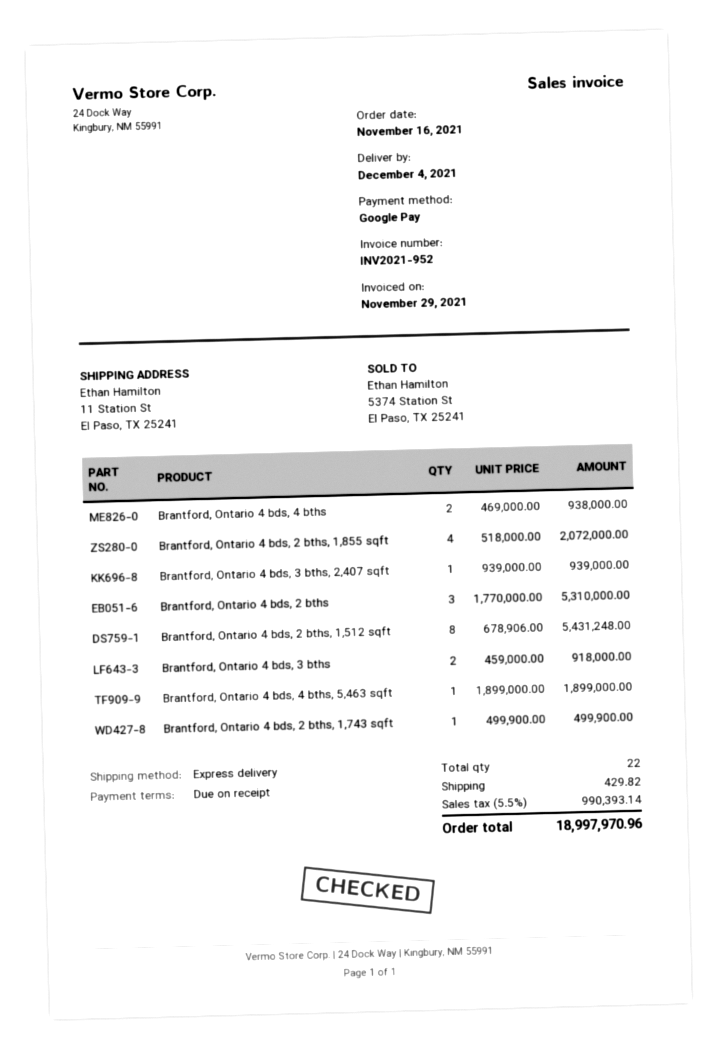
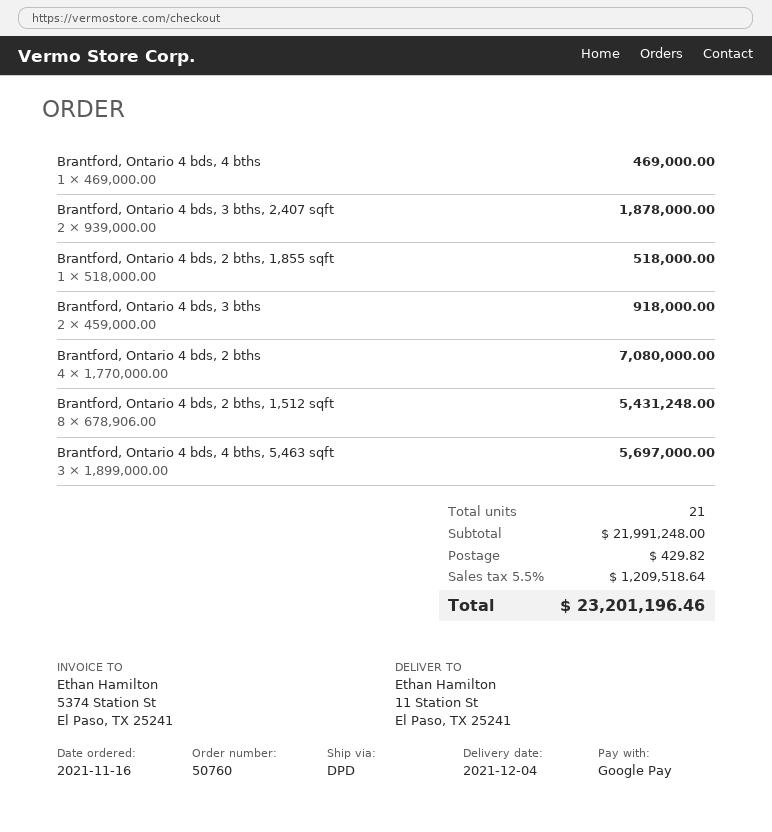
shipping method: express -> DPD
Brantford, Ontario 4 bds, 4 bths: 2 x 469000.00 = 938000.00 -> 1 x 469000.00 = 469000.00
Brantford, Ontario 4 bds, 2 bths, 1,855 sqft: 4 x 518000.00 = 2072000.00 -> 1 x 518000.00 = 518000.00
Brantford, Ontario 4 bds, 3 bths, 2,407 sqft: 1 x 939000.00 = 939000.00 -> 2 x 939000.00 = 1878000.00
Brantford, Ontario 4 bds, 2 bths: 3 x 1770000.00 = 5310000.00 -> 4 x 1770000.00 = 7080000.00
Brantford, Ontario 4 bds, 4 bths, 5,463 sqft: 1 x 1899000.00 = 1899000.00 -> 3 x 1899000.00 = 5697000.00
Brantford, Ontario 4 bds, 2 bths, 1,743 sqft: 1 x 499900.00 = 499900.00 -> none
total quantity: 22 -> 21
tax: 5.5% = 990393.14 -> 5.5% = 1209518.64
total: 18997970.96 -> 23201196.46

